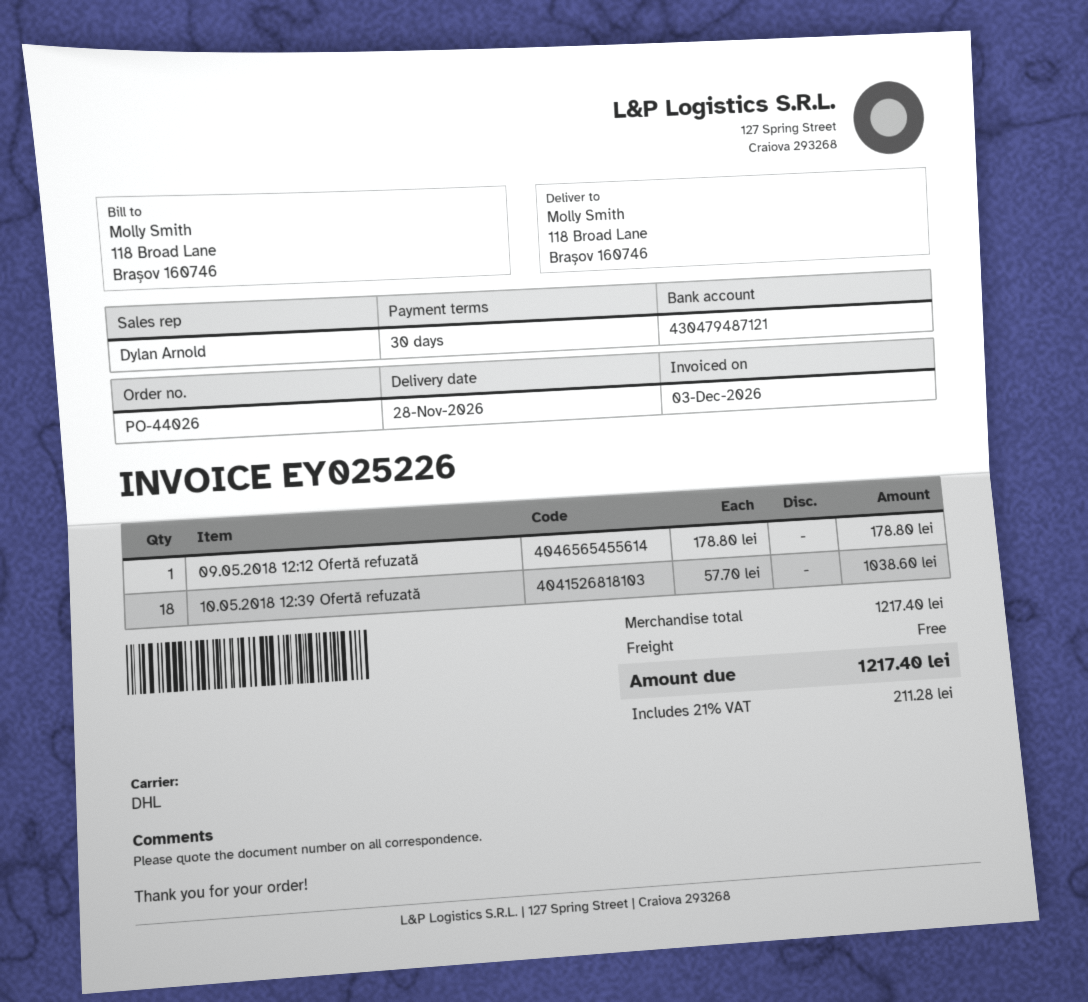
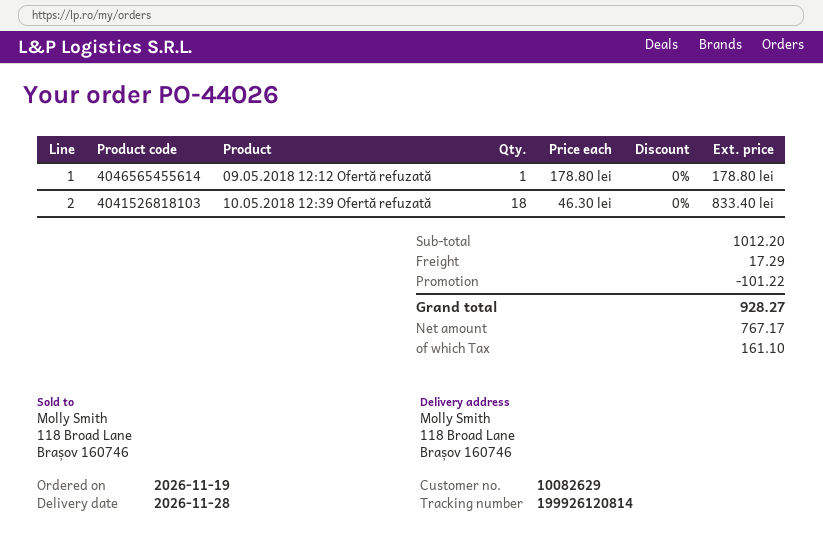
10.05.2018 12:39 Ofertă refuzată: 18 x 57.70 = 1038.60 -> 18 x 46.30 = 833.40
subtotal: 1217.40 -> 1012.20
discount: none -> 101.22
shipping: 0.00 -> 17.29
tax: 211.28 -> 161.10
total: 1217.40 -> 928.27

